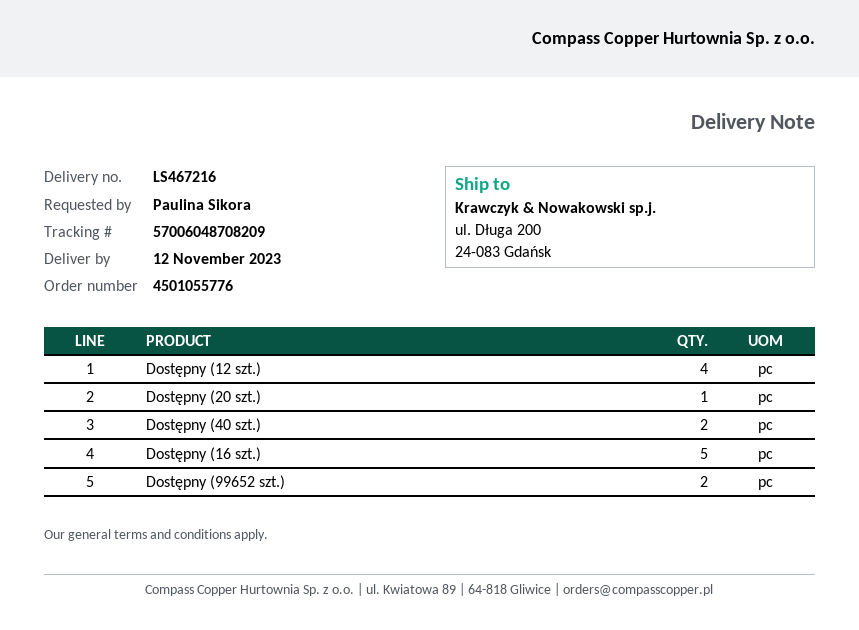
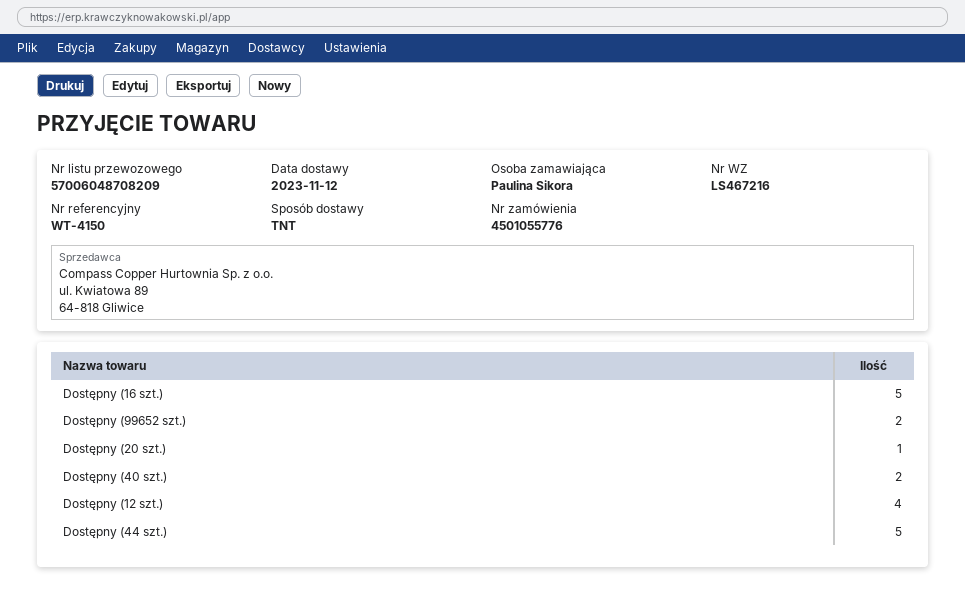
Dostępny (44 szt.): none -> 5

